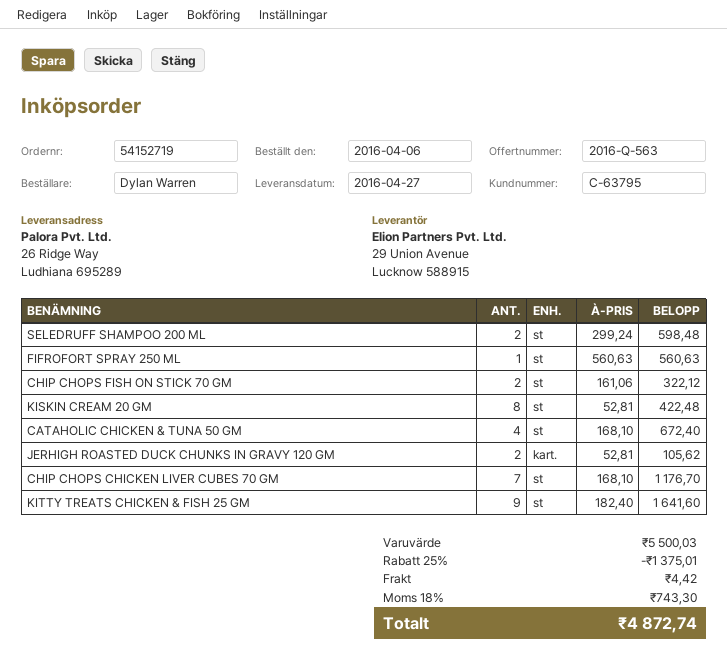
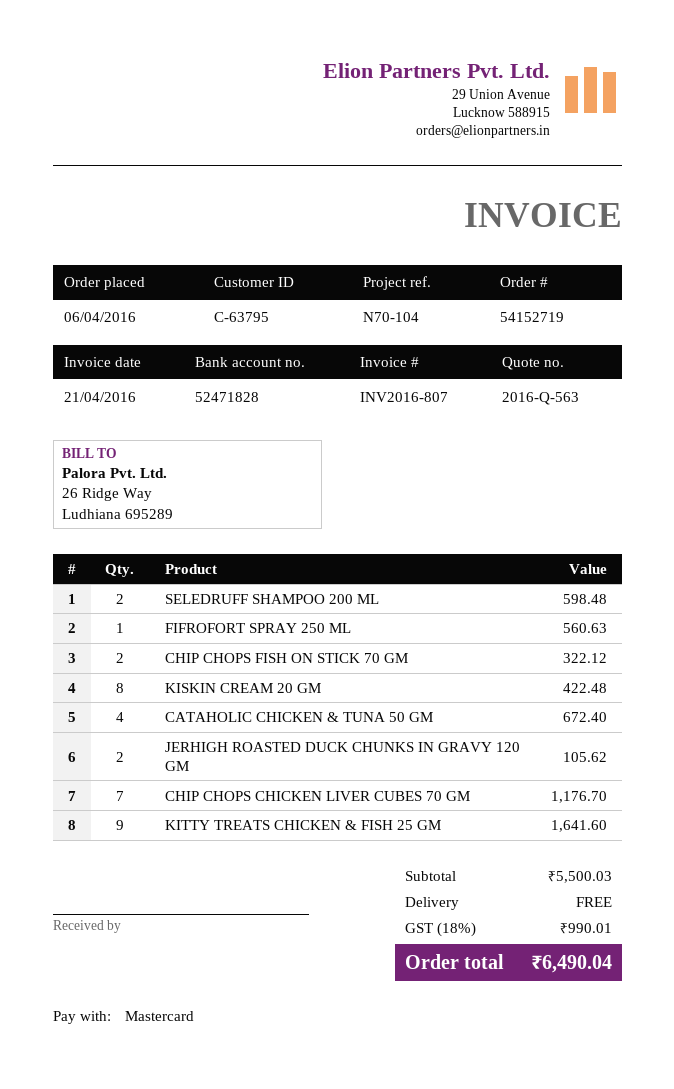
discount: 25% = 1375.01 -> none
shipping: 4.42 -> 0.00
tax: 18% = 743.30 -> 18% = 990.01
total: 4872.74 -> 6490.04

